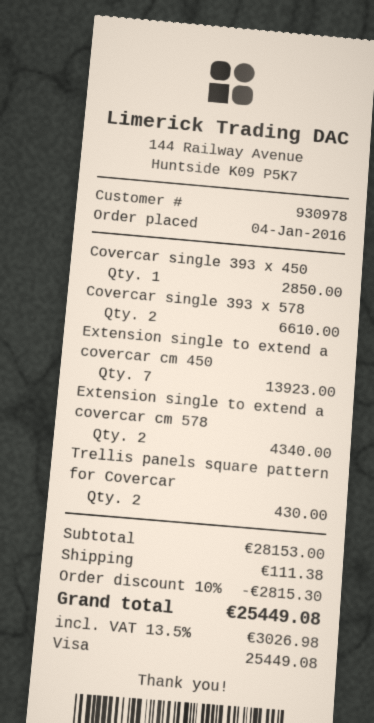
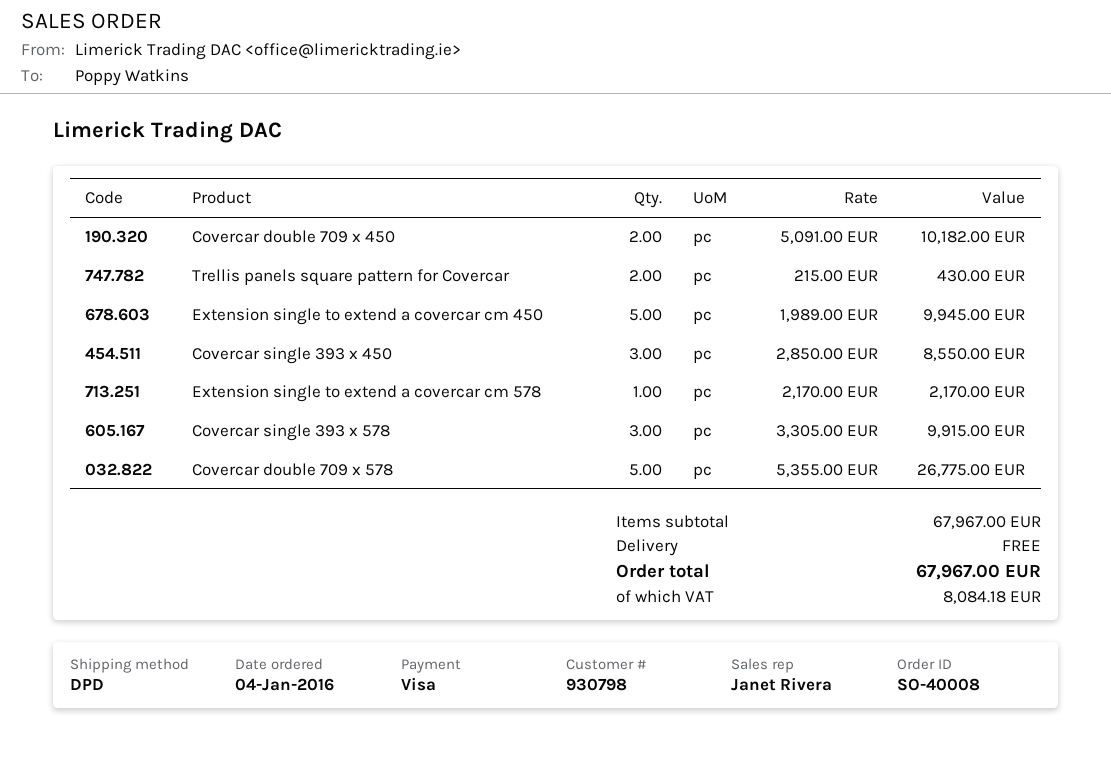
customer number: 930978 -> 930798
Covercar single 393 x 450: 1 for 2850.00 -> 3 for 8550.00
Covercar single 393 x 578: 2 for 6610.00 -> 3 for 9915.00
Extension single to extend a covercar cm 450: 7 for 13923.00 -> 5 for 9945.00
Extension single to extend a covercar cm 578: 2 for 4340.00 -> 1 for 2170.00
Covercar double 709 x 450: none -> 2 for 10182.00
Covercar double 709 x 578: none -> 5 for 26775.00
subtotal: 28153.00 -> 67967.00
discount: 10% = 2815.30 -> none
shipping: 111.38 -> 0.00
tax: 3026.98 -> 8084.18
total: 25449.08 -> 67967.00

